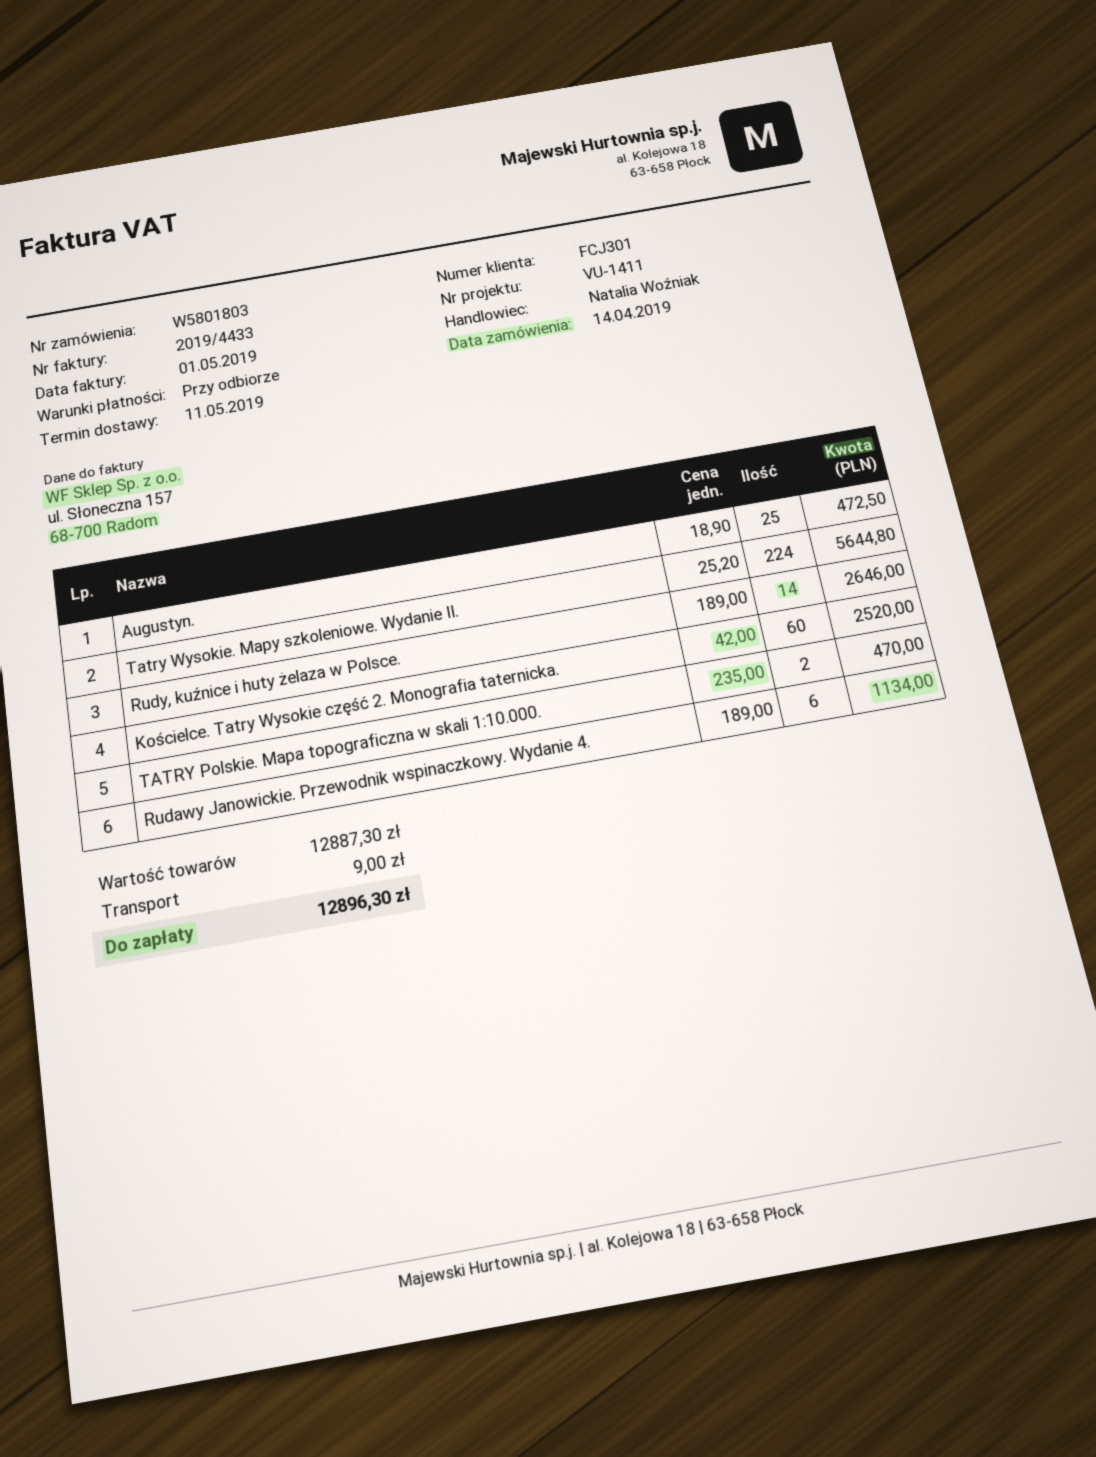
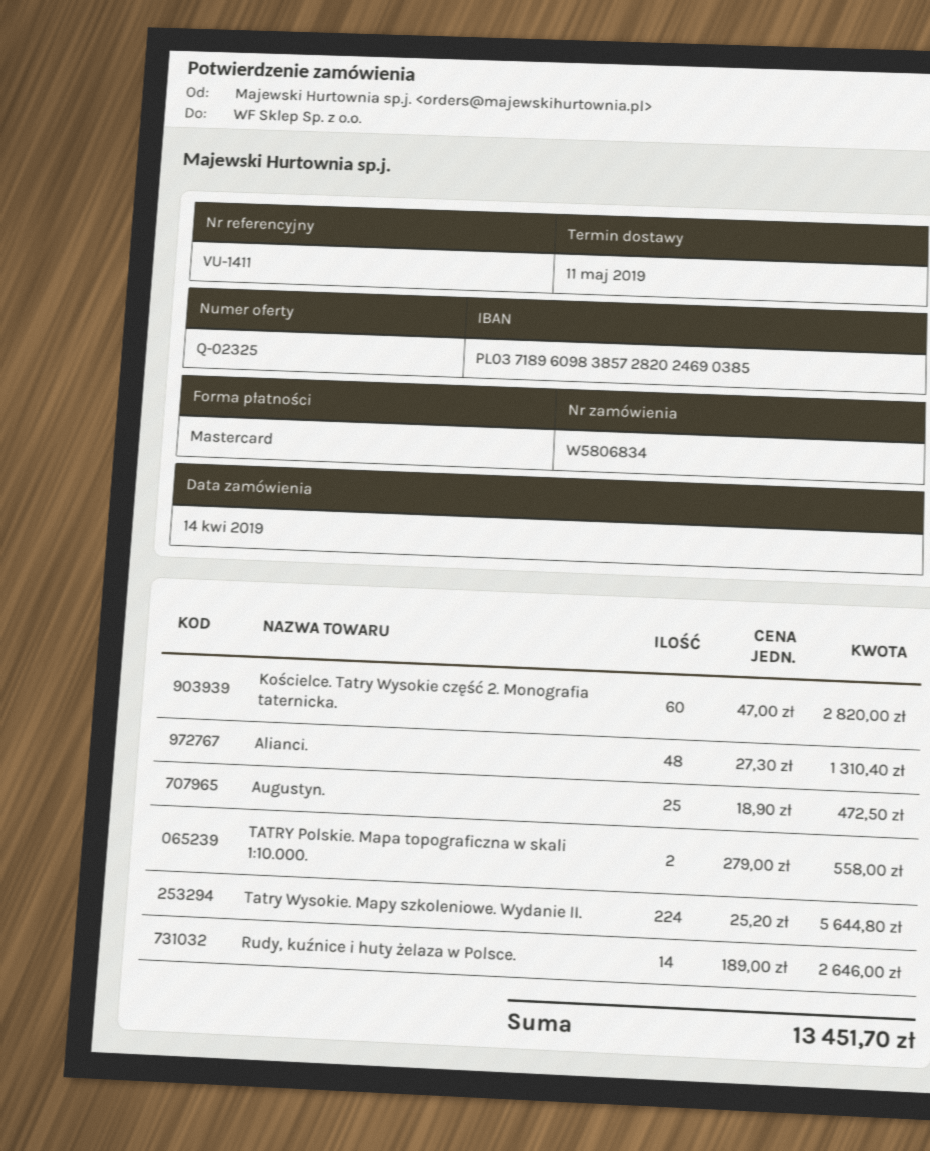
order number: W5801803 -> W5806834
Kościelce. Tatry Wysokie część 2. Monografia taternicka.: 60 x 42.00 = 2520.00 -> 60 x 47.00 = 2820.00
TATRY Polskie. Mapa topograficzna w skali 1:10.000.: 2 x 235.00 = 470.00 -> 2 x 279.00 = 558.00
Rudawy Janowickie. Przewodnik wspinaczkowy. Wydanie 4.: 6 x 189.00 = 1134.00 -> none
Alianci.: none -> 48 x 27.30 = 1310.40
shipping: 9.00 -> none
total: 12896.30 -> 13451.70

